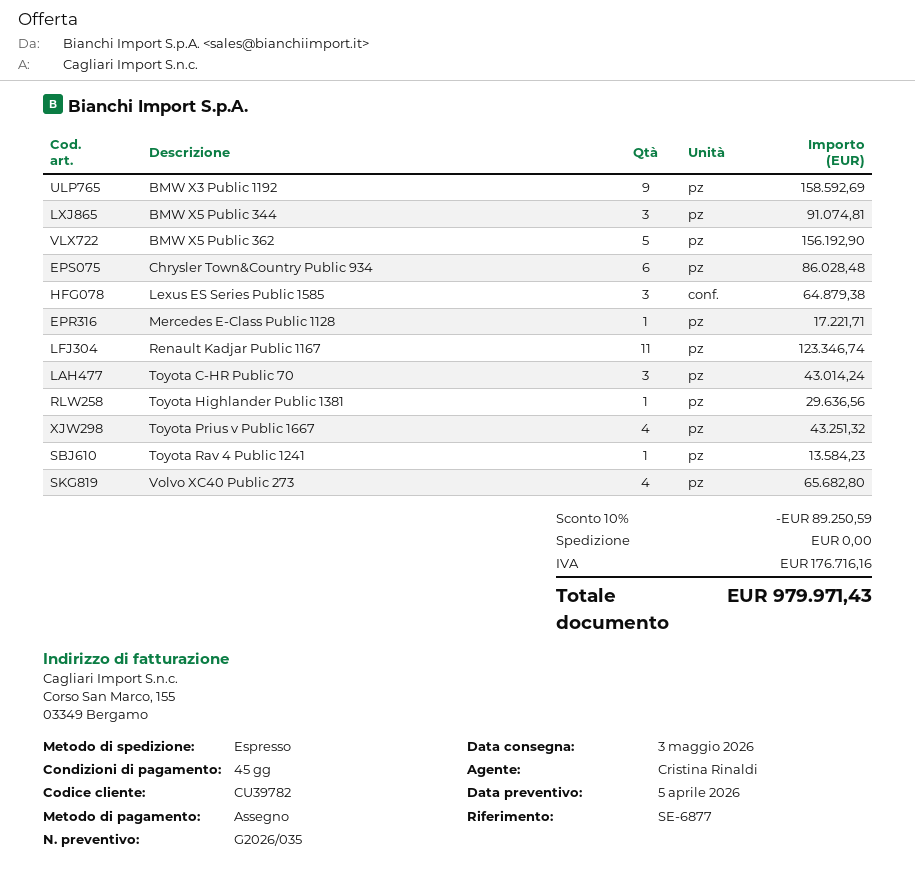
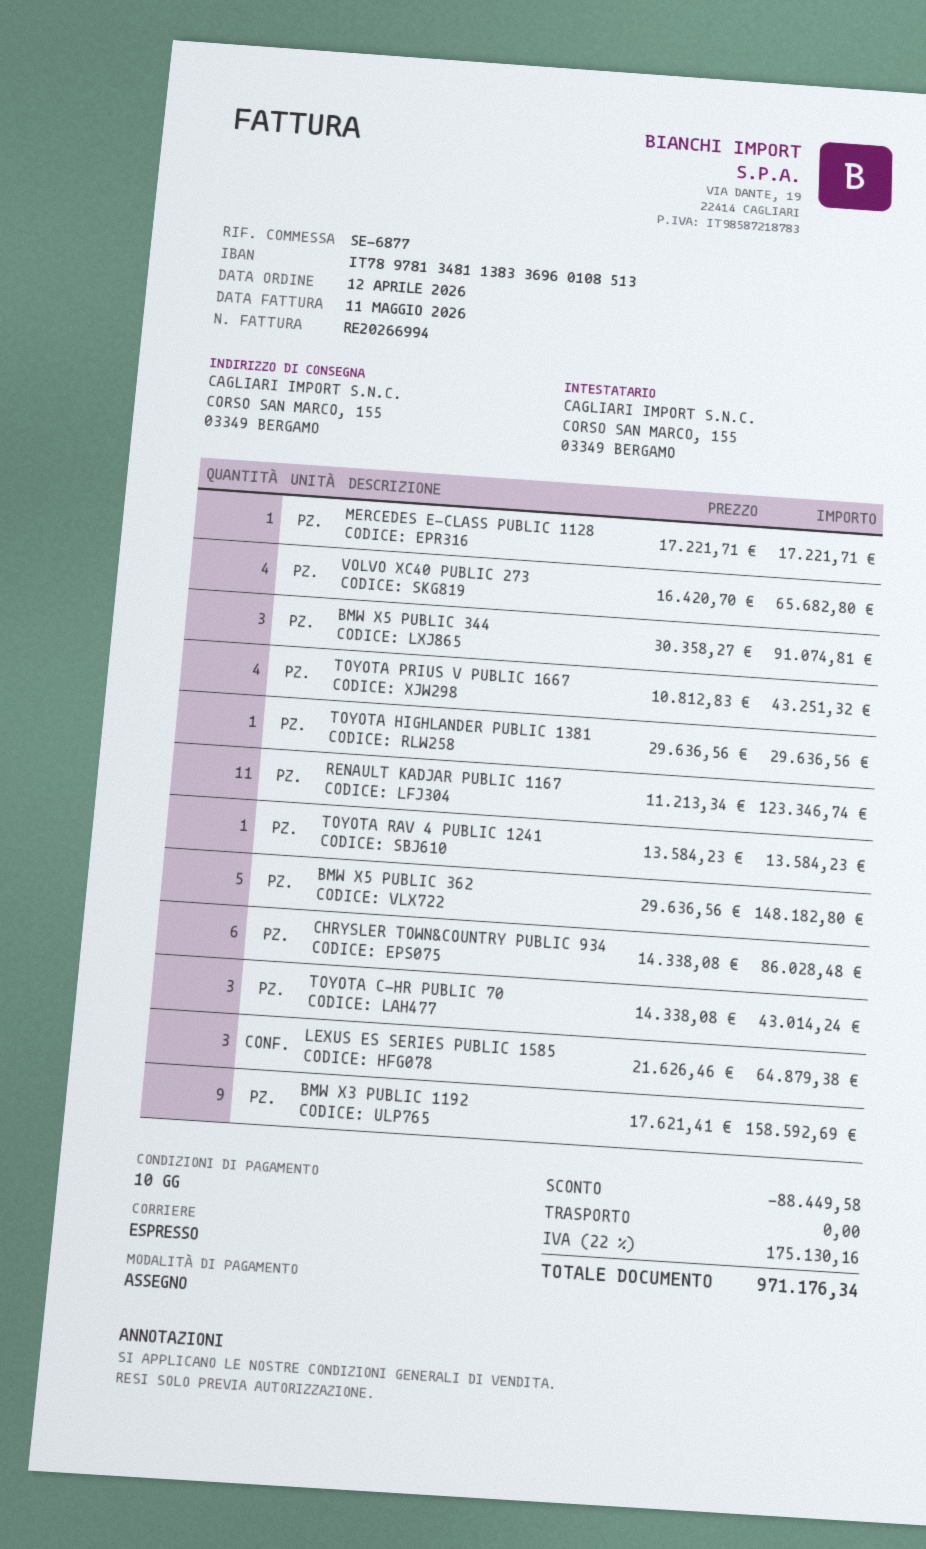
payment terms: 45 days -> 10 days
BMW X5 Public 362: 5 for 156192.90 -> 5 for 148182.80
discount: 89250.59 -> 88449.58
tax: 176716.16 -> 175130.16
total: 979971.43 -> 971176.34

